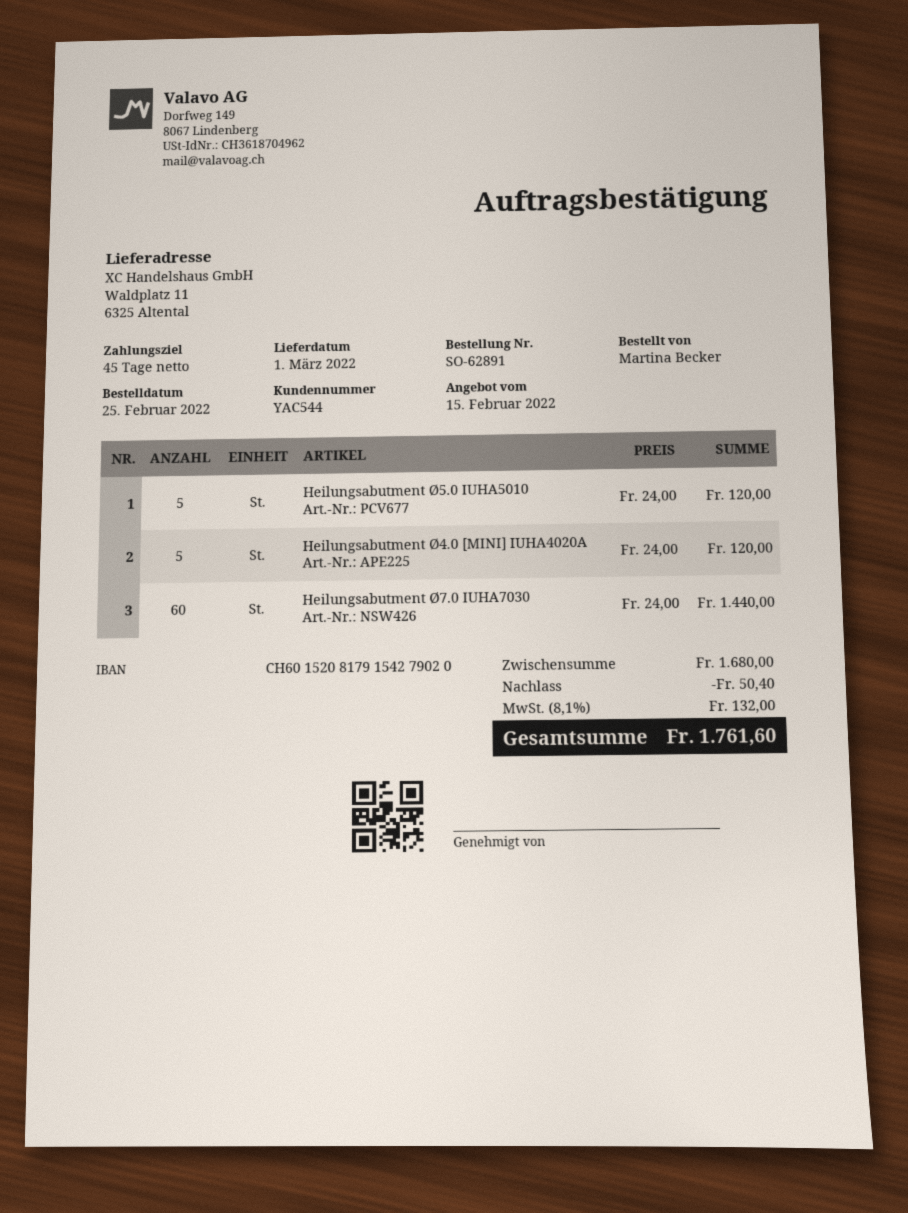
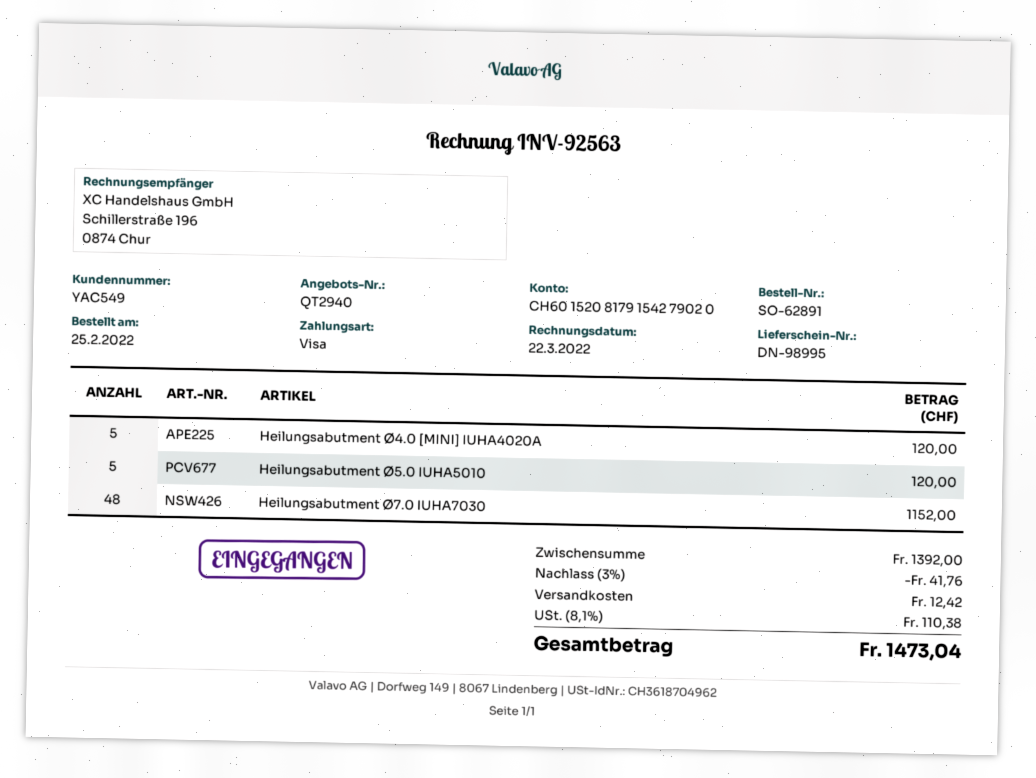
customer number: YAC544 -> YAC549
Heilungsabutment Ø7.0 IUHA7030: 60 for 1440.00 -> 48 for 1152.00
subtotal: 1680.00 -> 1392.00
discount: 50.40 -> 41.76
shipping: none -> 12.42
tax: 8.1% = 132.00 -> 8.1% = 110.38
total: 1761.60 -> 1473.04

